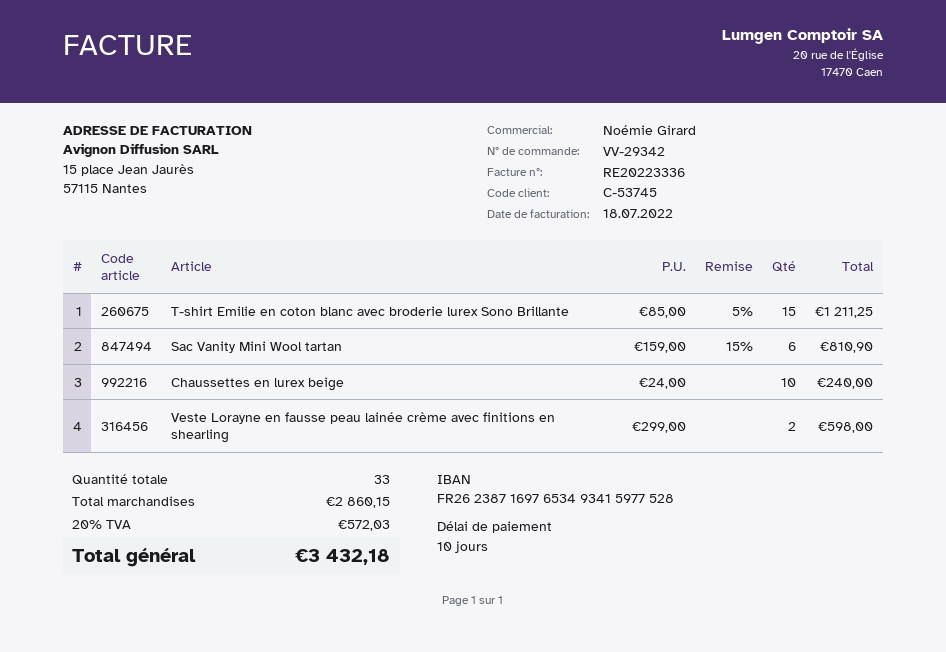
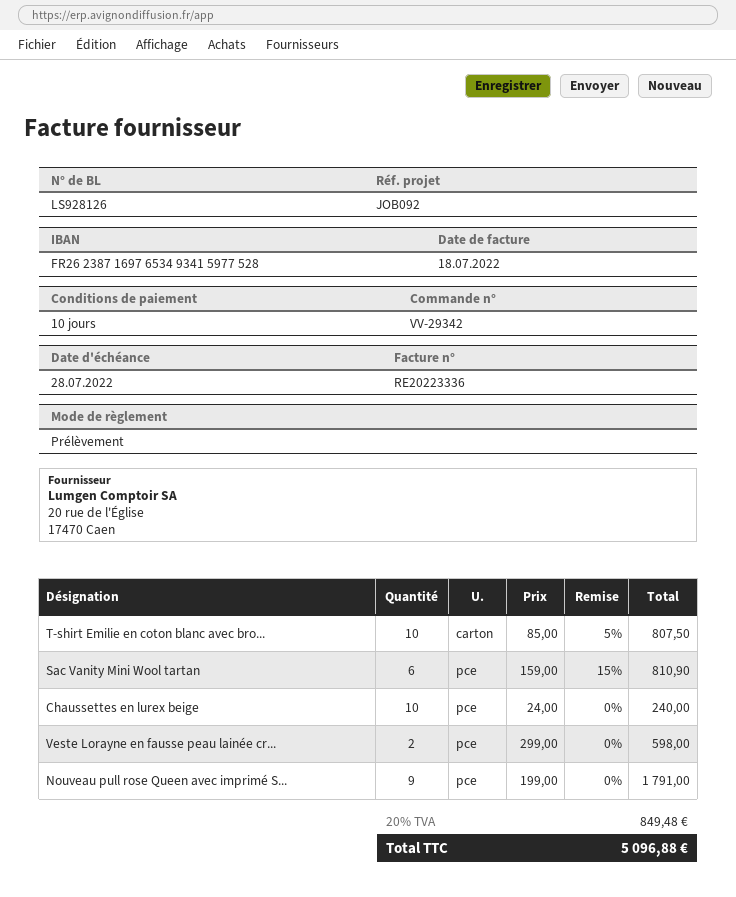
T-shirt Emilie en coton blanc avec broderie lurex Sono Brillante: 15 x 85.00 - 5% = 1211.25 -> 10 x 85.00 - 5% = 807.50
Nouveau pull rose Queen avec imprimé S...: none -> 9 x 199.00 = 1791.00
tax: 20% = 572.03 -> 20% = 849.48
total: 3432.18 -> 5096.88

